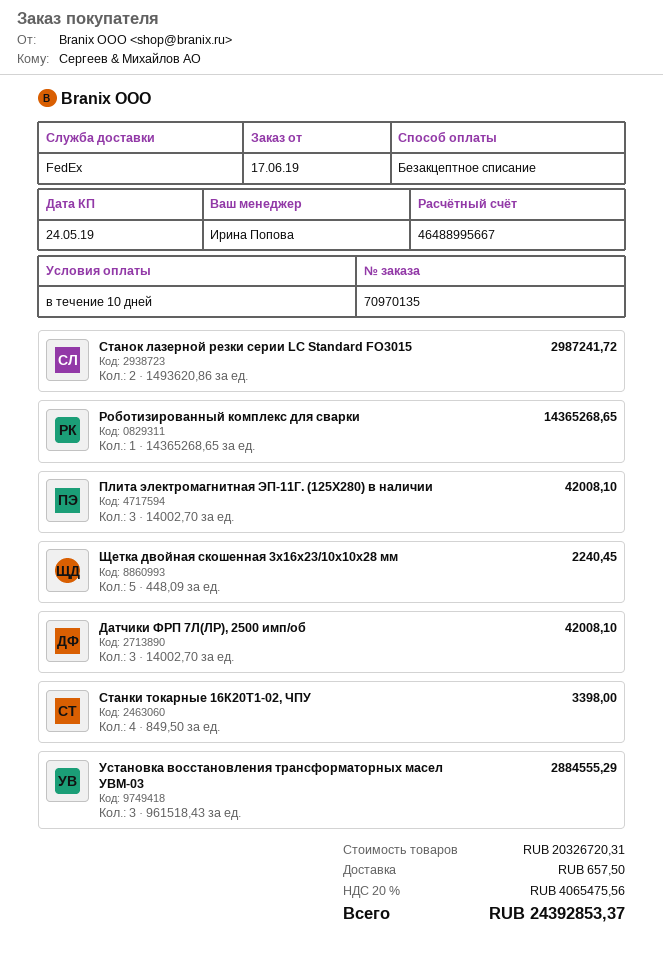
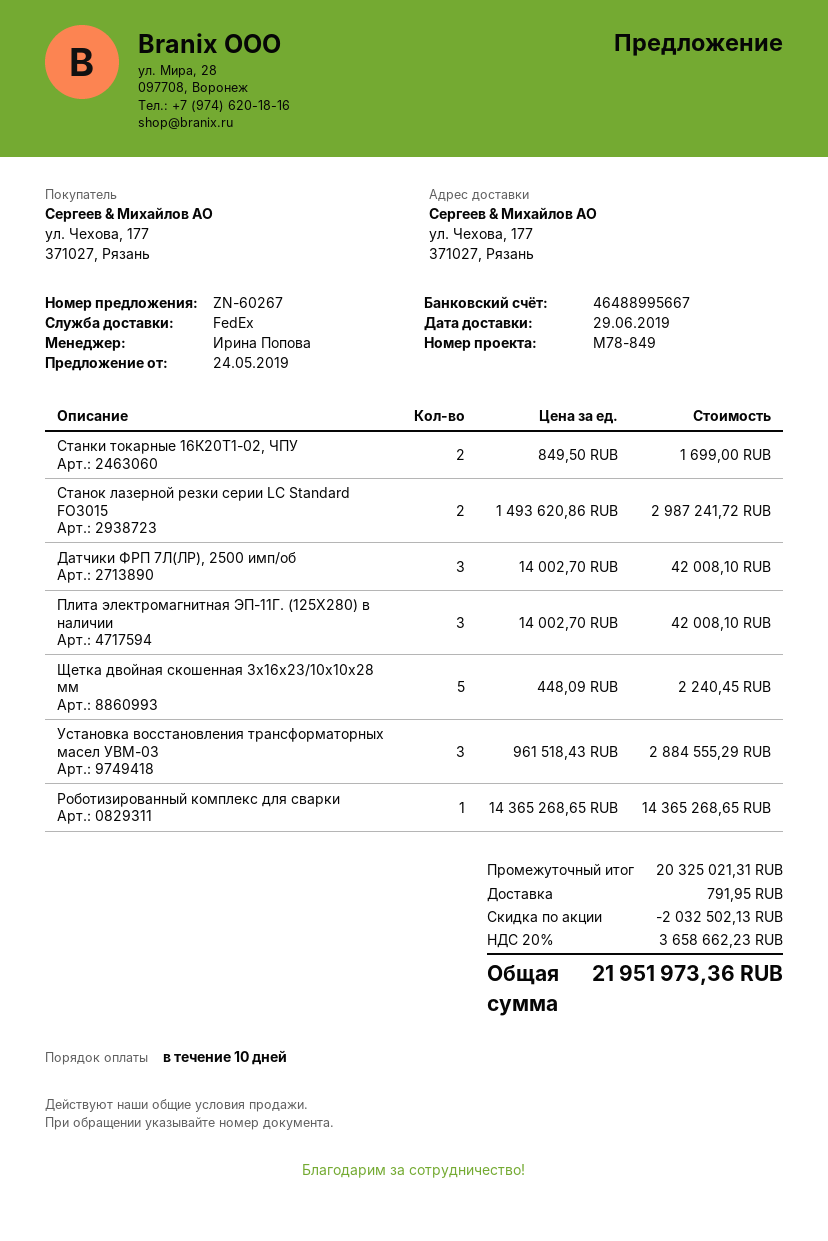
Станки токарные 16К20Т1-02, ЧПУ: 4 x 849.50 = 3398.00 -> 2 x 849.50 = 1699.00
subtotal: 20326720.31 -> 20325021.31
discount: none -> 2032502.13
shipping: 657.50 -> 791.95
tax: 20% = 4065475.56 -> 20% = 3658662.23
total: 24392853.37 -> 21951973.36

